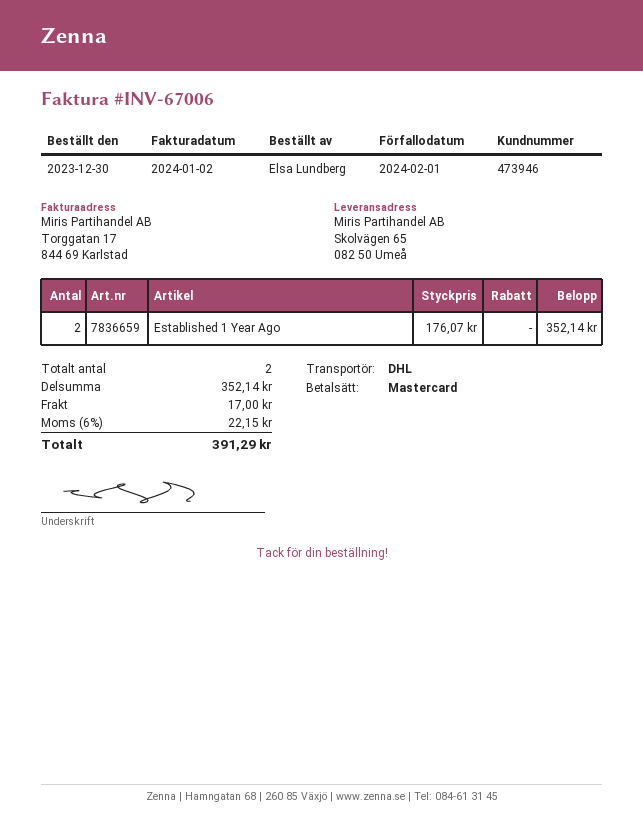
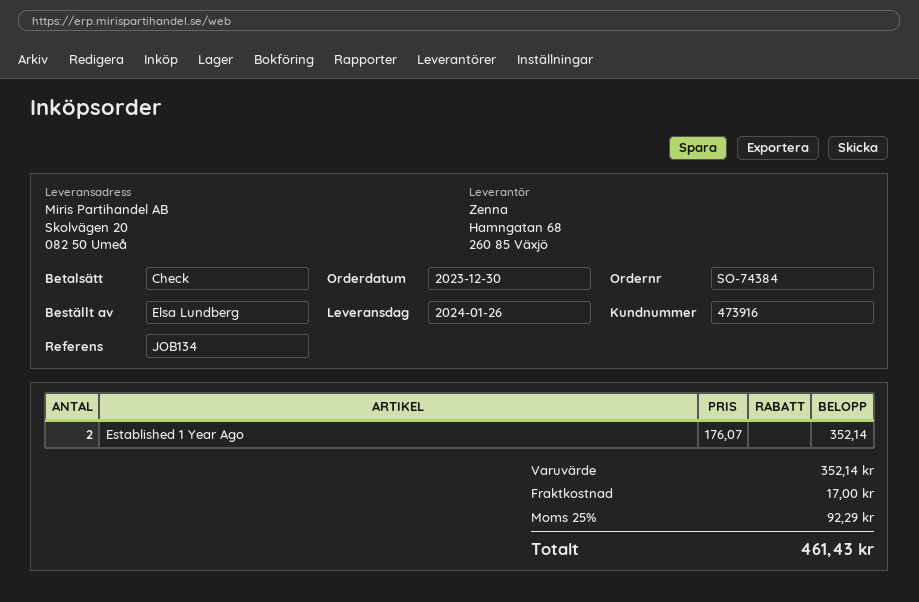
customer number: 473946 -> 473916
payment method: Mastercard -> cheque
ship to: Skolvägen 65, 082 50 Umeå -> Skolvägen 20, 082 50 Umeå
tax: 6% = 22.15 -> 25% = 92.29
total: 391.29 -> 461.43

